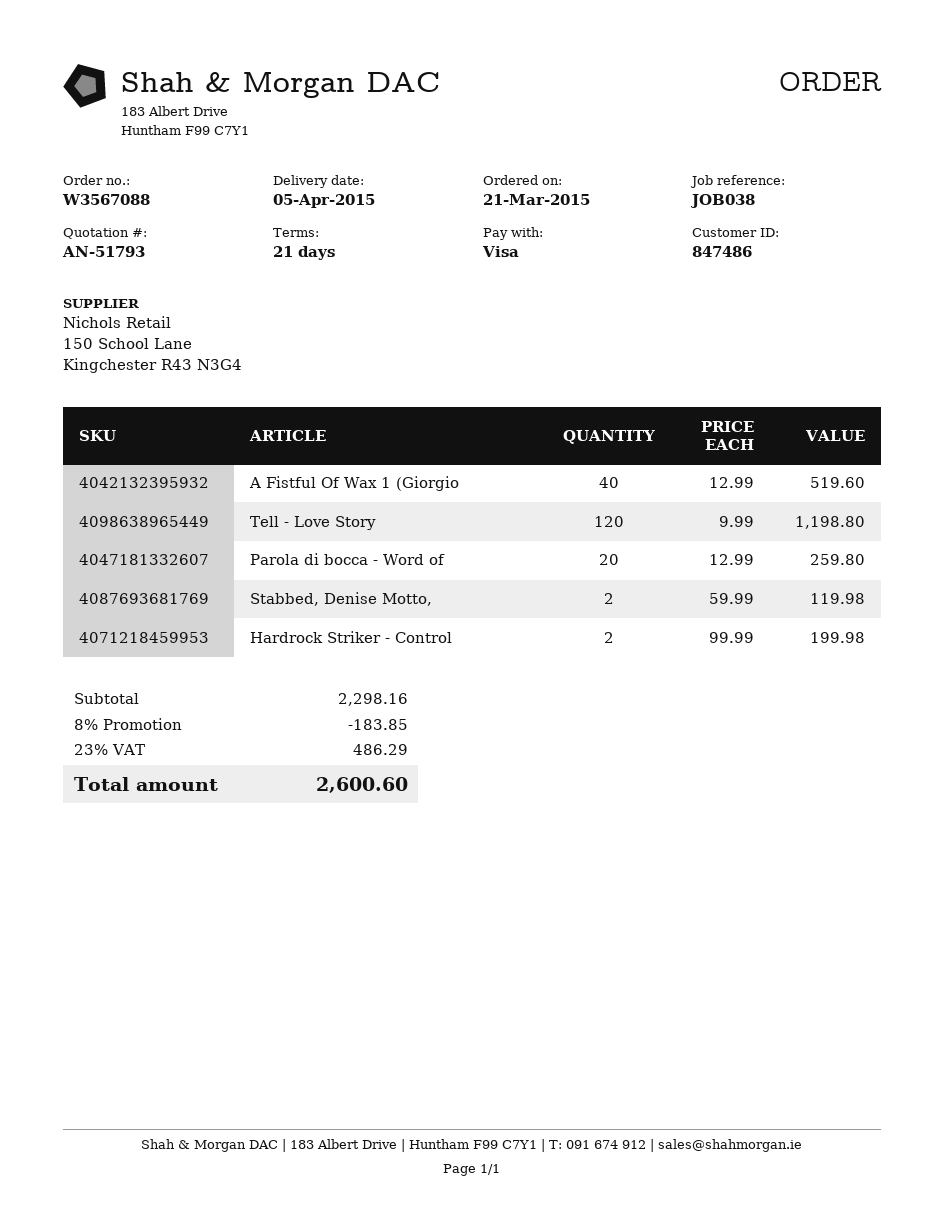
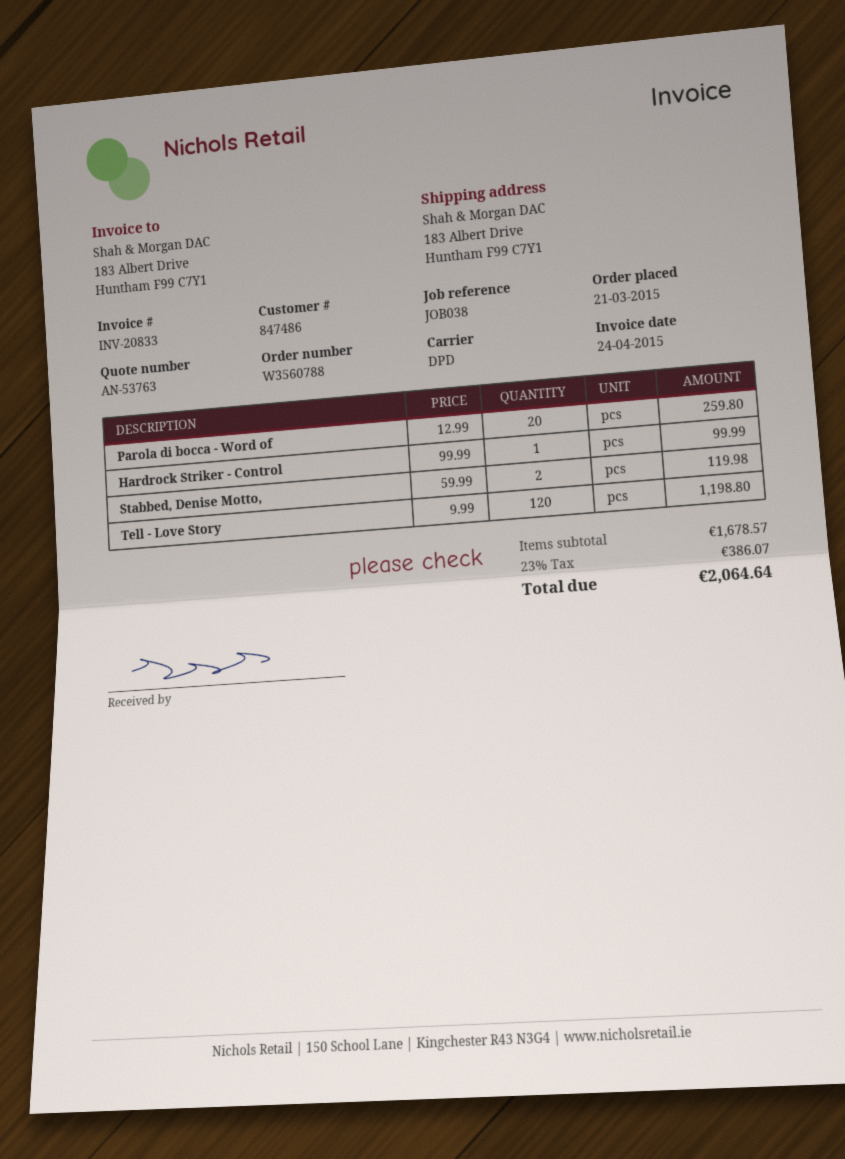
quote number: AN-51793 -> AN-53763
order number: W3567088 -> W3560788
A Fistful Of Wax 1 (Giorgio: 40 x 12.99 = 519.60 -> none
Hardrock Striker - Control: 2 x 99.99 = 199.98 -> 1 x 99.99 = 99.99
subtotal: 2298.16 -> 1678.57
discount: 8% = 183.85 -> none
tax: 23% = 486.29 -> 23% = 386.07
total: 2600.60 -> 2064.64

